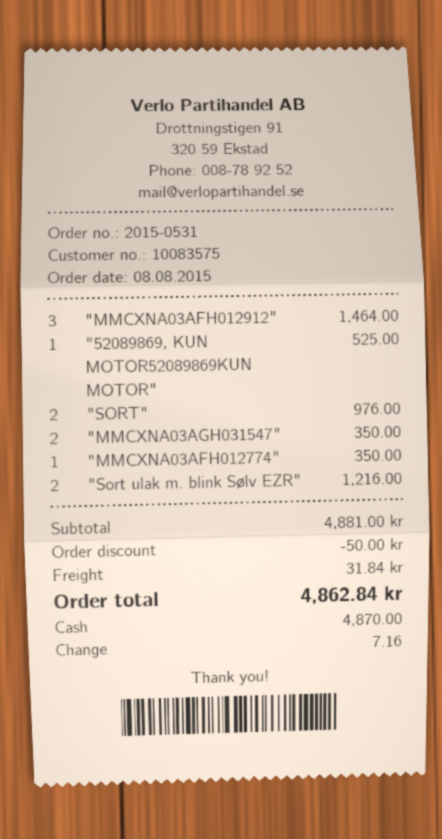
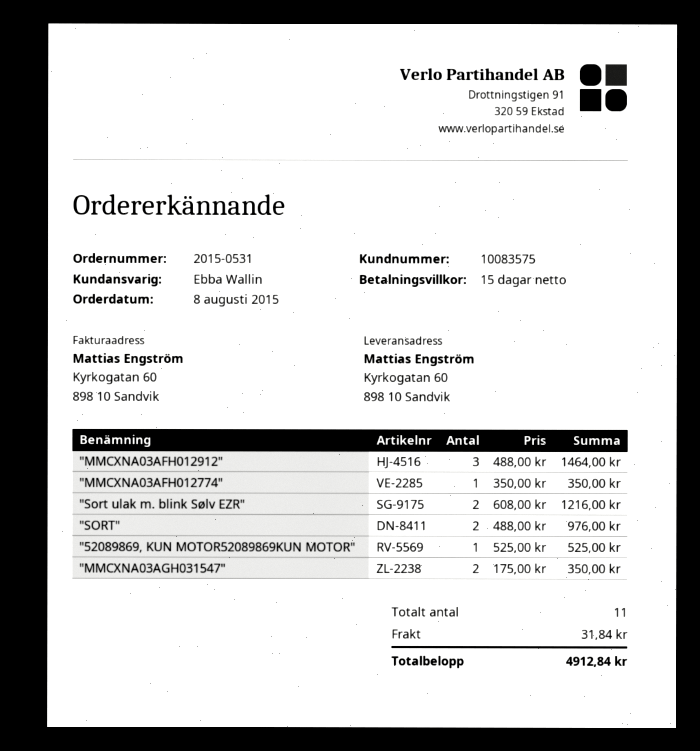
discount: 50.00 -> none
total: 4862.84 -> 4912.84

